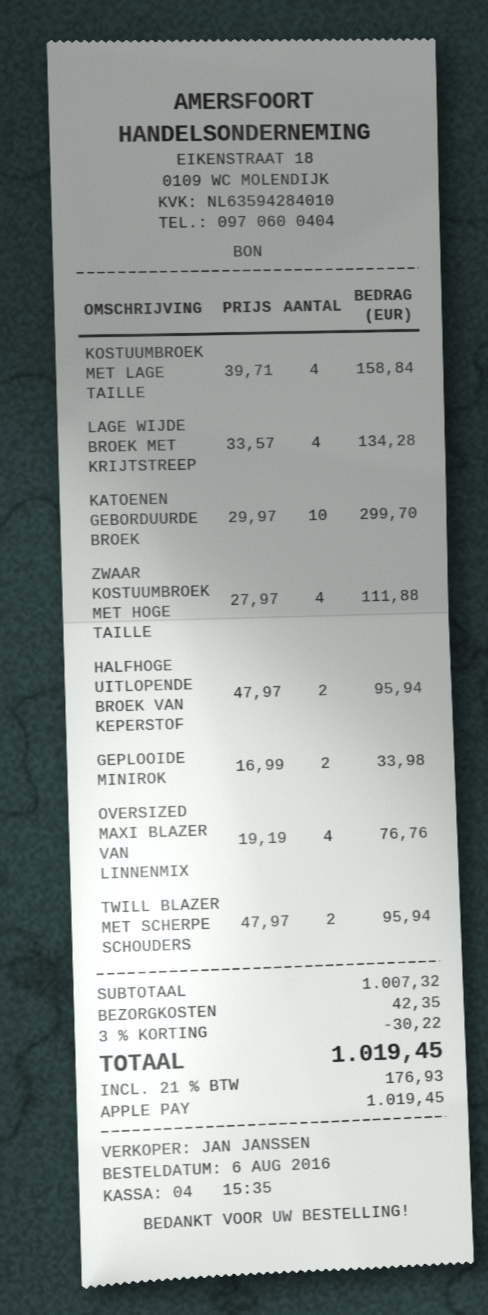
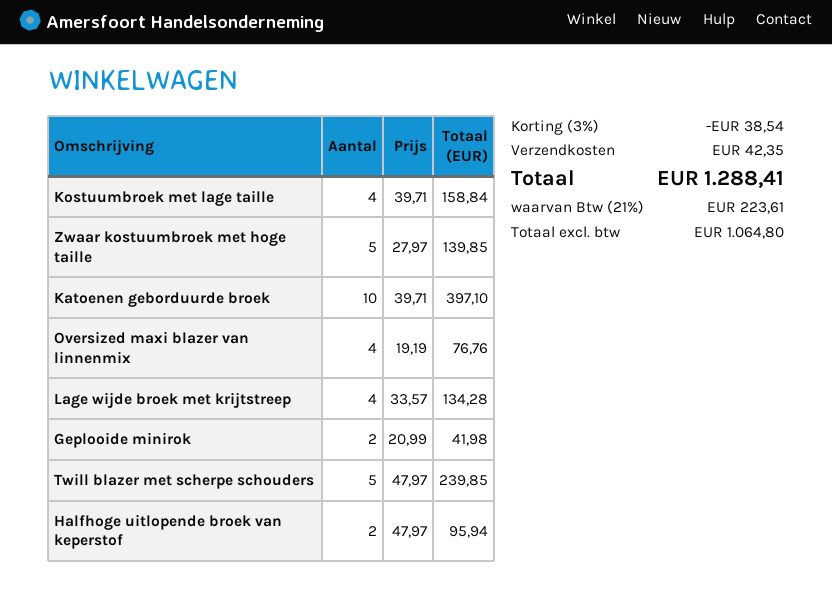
KATOENEN GEBORDUURDE BROEK: 10 x 29.97 = 299.70 -> 10 x 39.71 = 397.10
ZWAAR KOSTUUMBROEK MET HOGE TAILLE: 4 x 27.97 = 111.88 -> 5 x 27.97 = 139.85
GEPLOOIDE MINIROK: 2 x 16.99 = 33.98 -> 2 x 20.99 = 41.98
TWILL BLAZER MET SCHERPE SCHOUDERS: 2 x 47.97 = 95.94 -> 5 x 47.97 = 239.85
discount: 3% = 30.22 -> 3% = 38.54
tax: 21% = 176.93 -> 21% = 223.61
total: 1019.45 -> 1288.41

